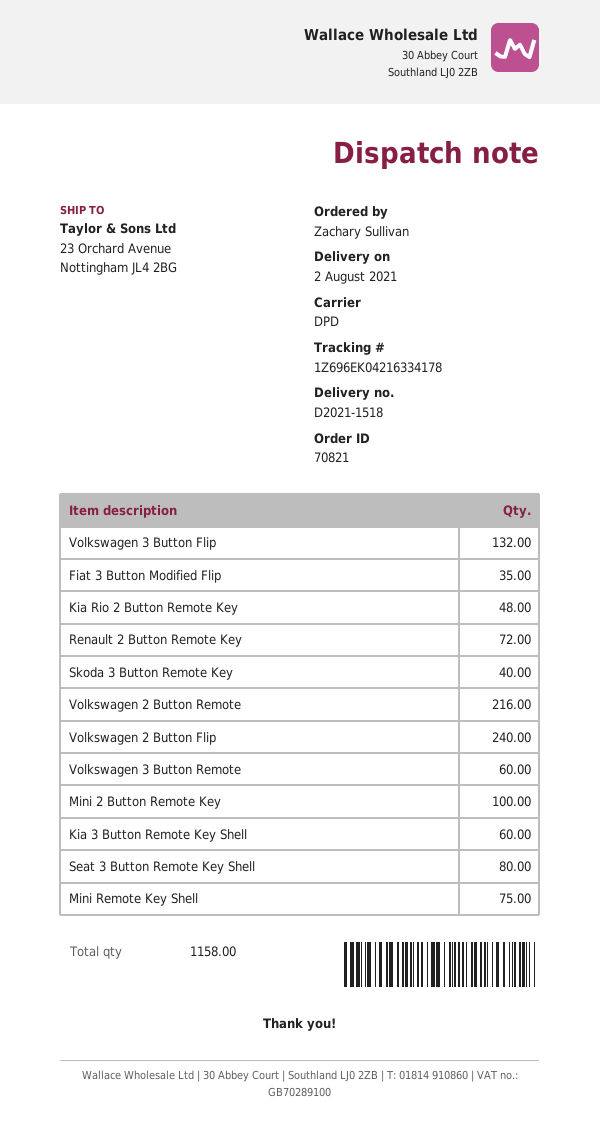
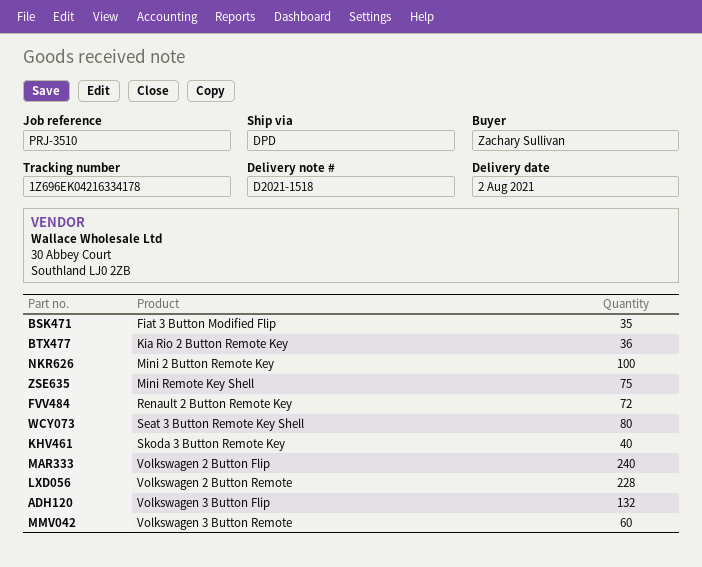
Kia Rio 2 Button Remote Key: 48 -> 36
Volkswagen 2 Button Remote: 216 -> 228
Kia 3 Button Remote Key Shell: 60 -> none

